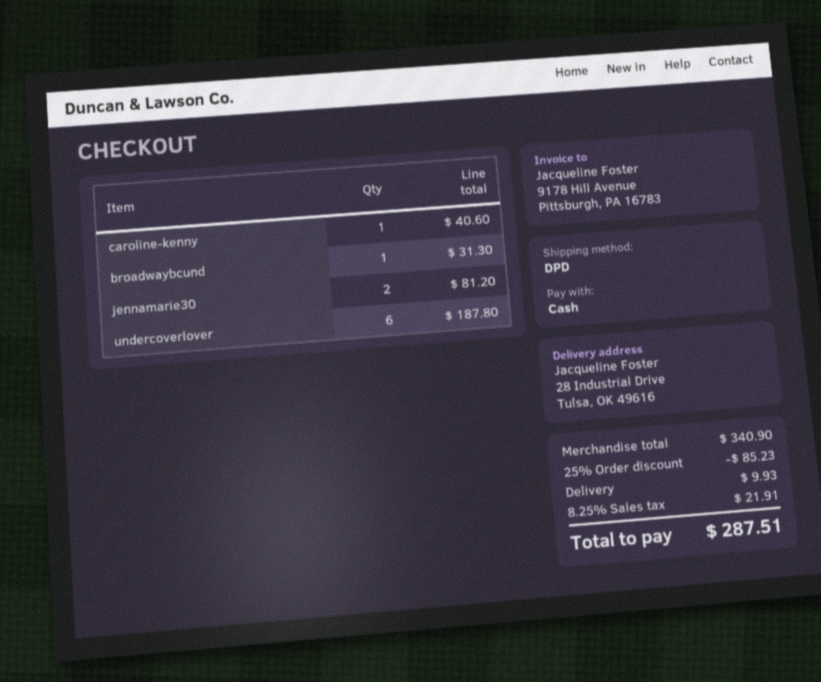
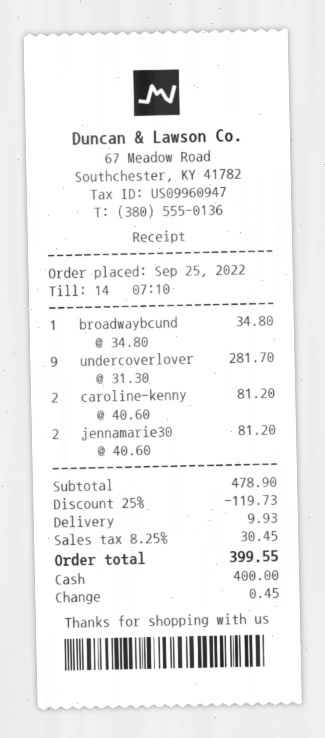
caroline-kenny: 1 for 40.60 -> 2 for 81.20
broadwaybcund: 1 for 31.30 -> 1 for 34.80
undercoverlover: 6 for 187.80 -> 9 for 281.70
subtotal: 340.90 -> 478.90
discount: 25% = 85.23 -> 25% = 119.73
tax: 8.25% = 21.91 -> 8.25% = 30.45
total: 287.51 -> 399.55

